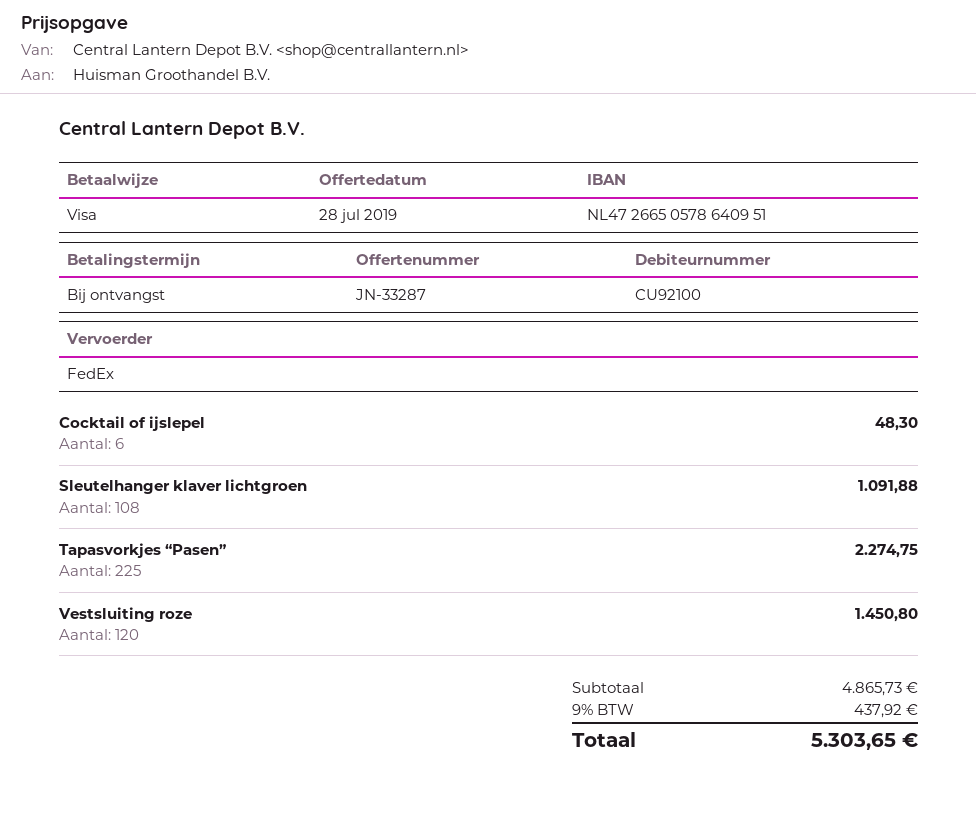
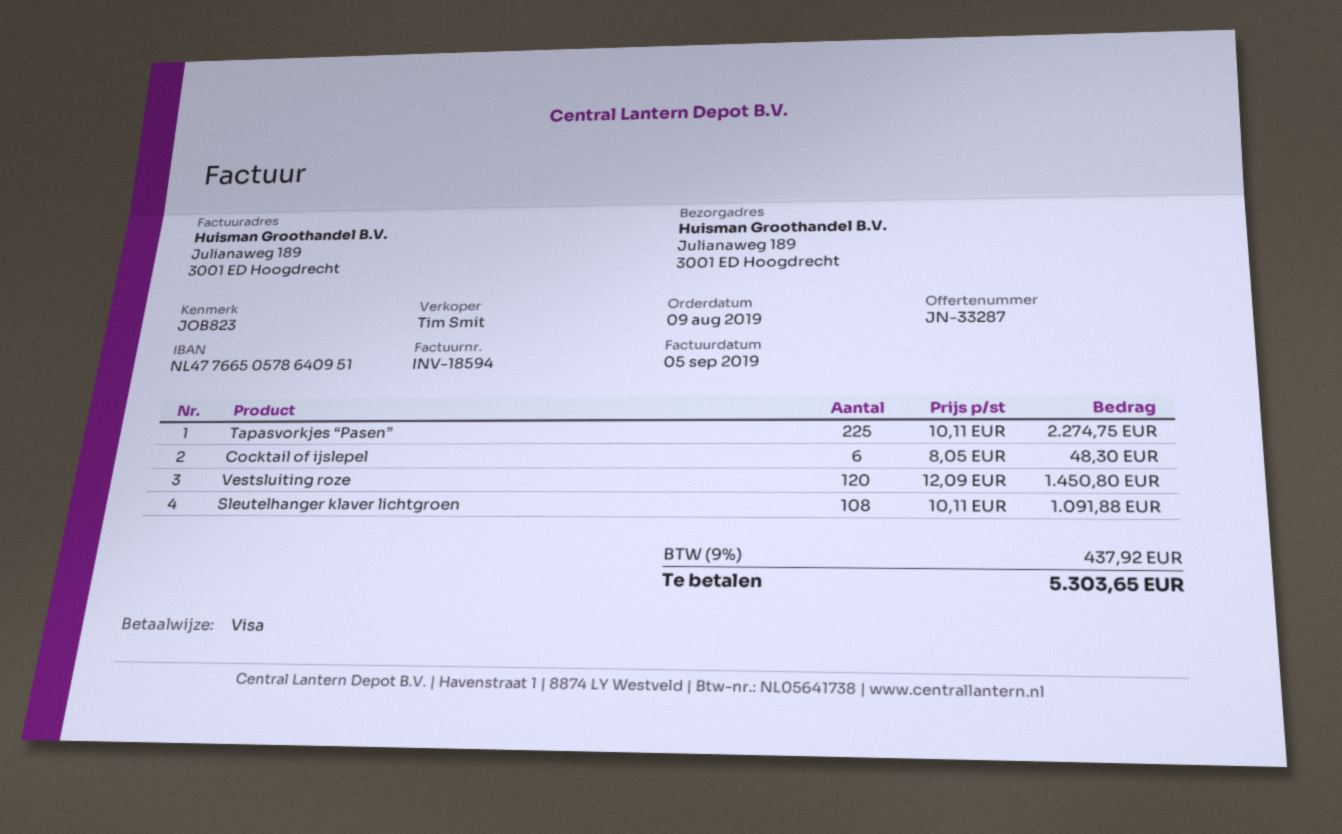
bank account: NL4726650578640951 -> NL4776650578640951

